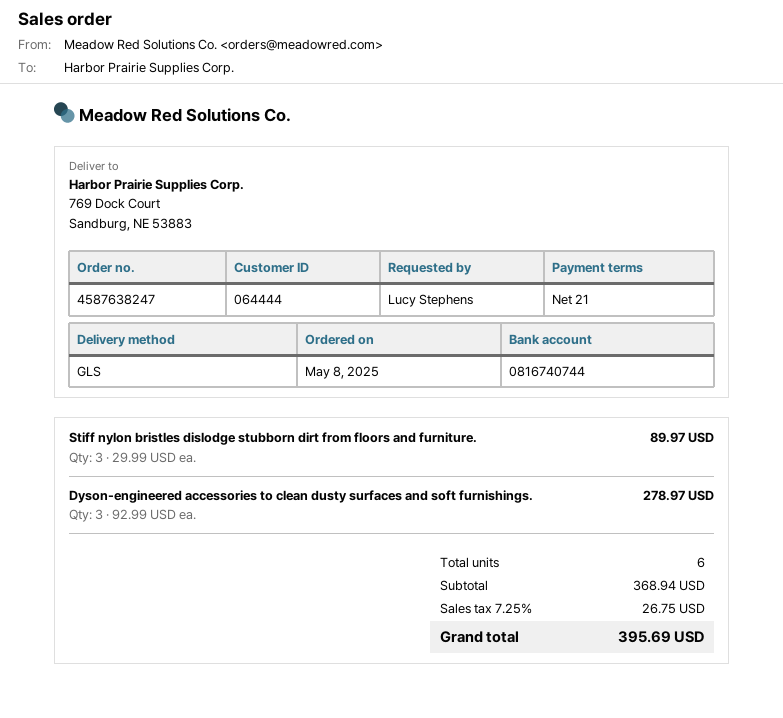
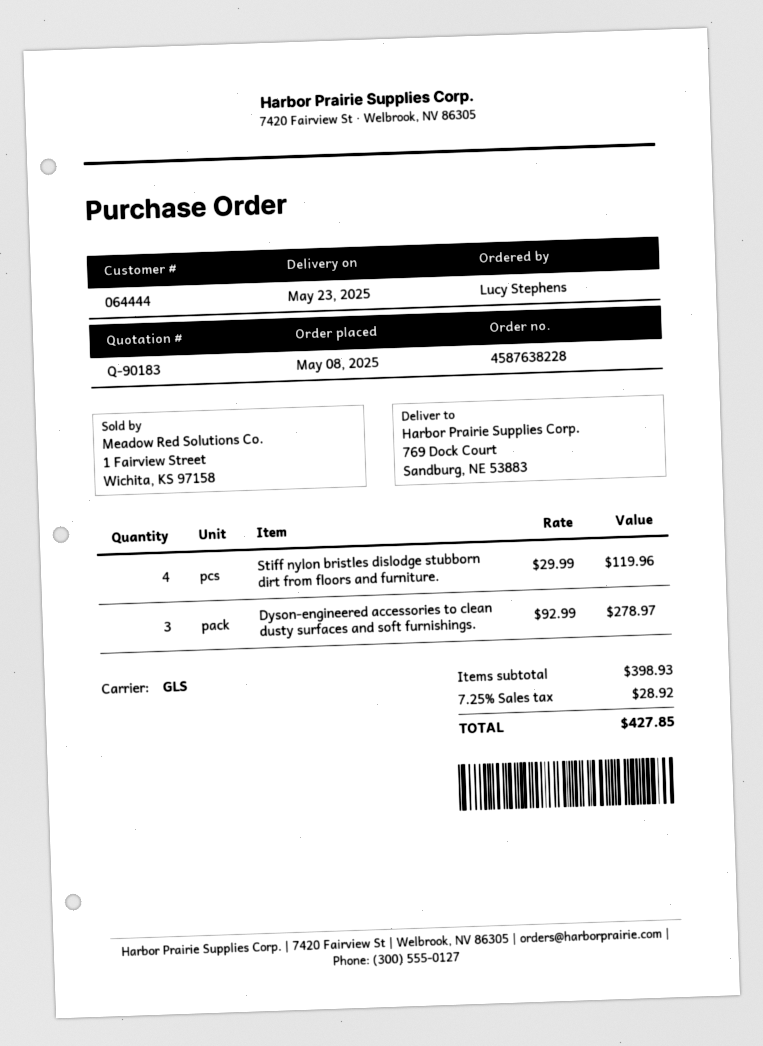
order number: 4587638247 -> 4587638228
Stiff nylon bristles dislodge stubborn dirt from floors and furniture.: 3 x 29.99 = 89.97 -> 4 x 29.99 = 119.96
subtotal: 368.94 -> 398.93
tax: 7.25% = 26.75 -> 7.25% = 28.92
total: 395.69 -> 427.85

